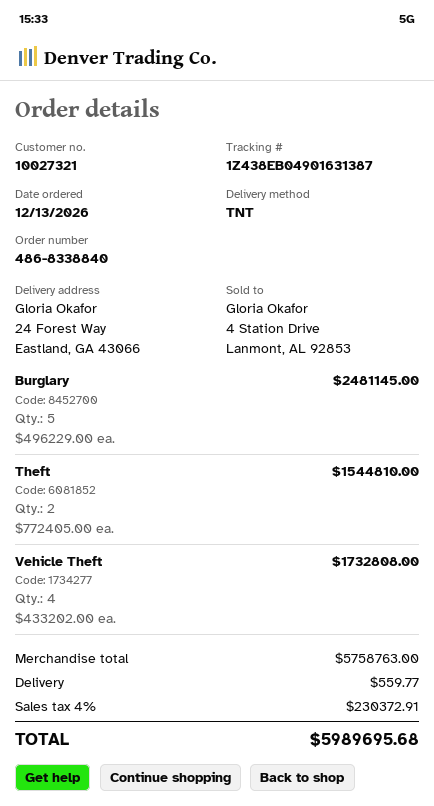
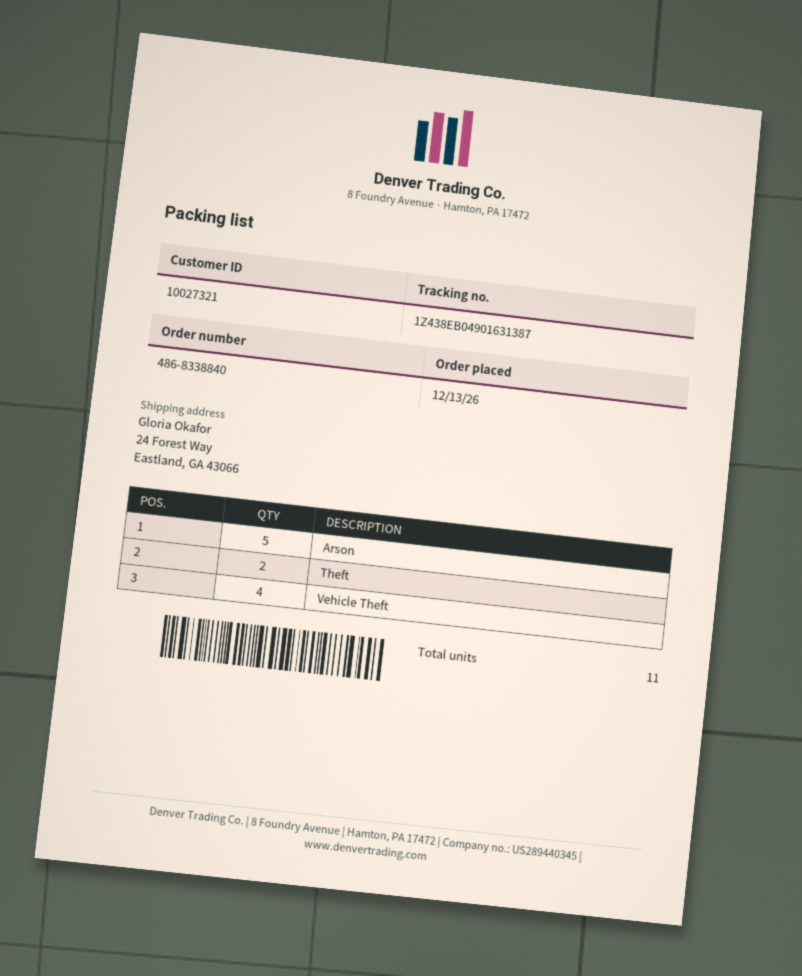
Burglary: 5 -> none
Arson: none -> 5

